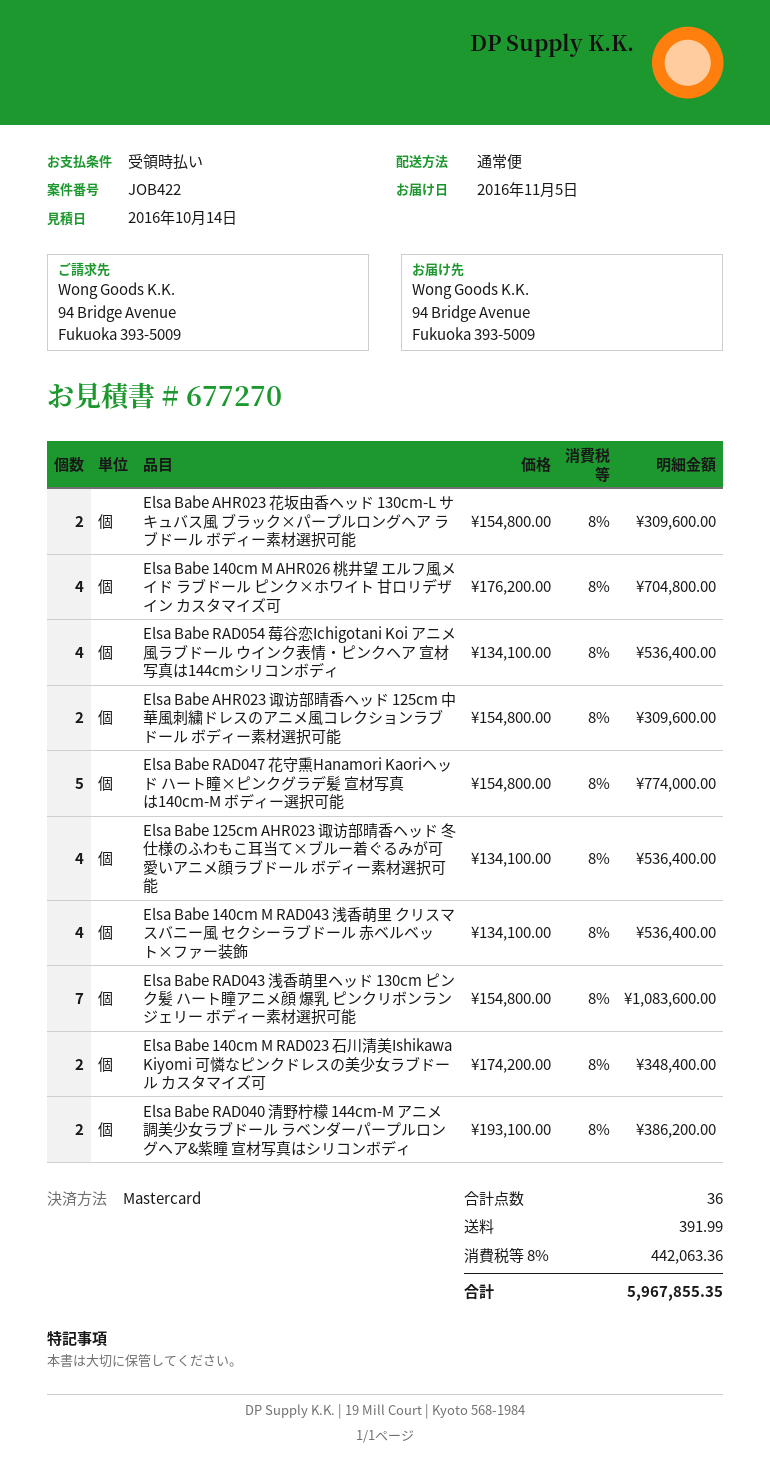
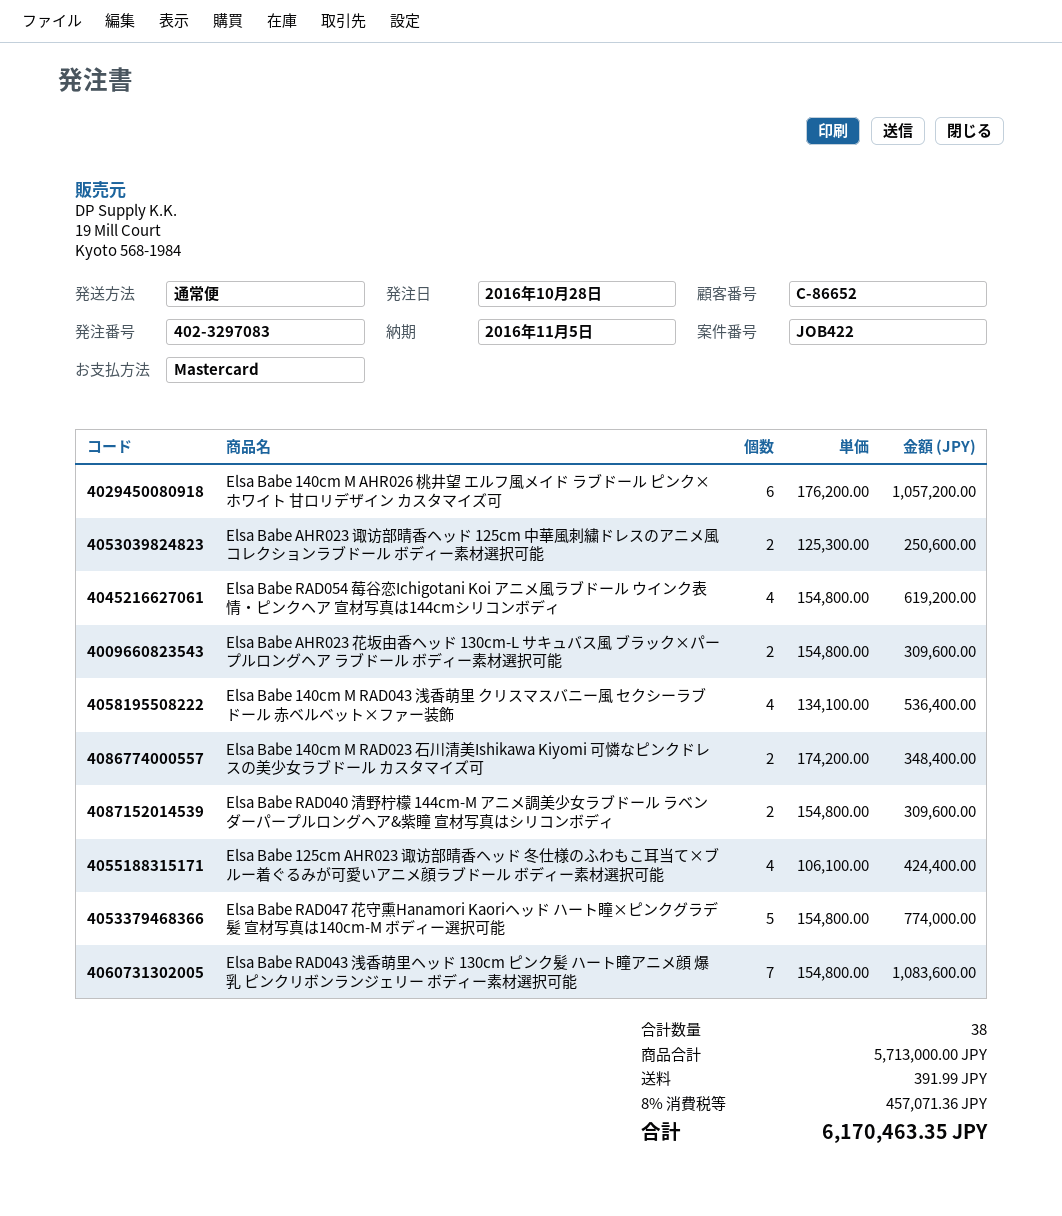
Elsa Babe 140cm M AHR026 桃井望 エルフ風メイド ラブドール ピンク×ホワイト 甘ロリデザイン カスタマイズ可: 4 x 176200.00 = 704800.00 -> 6 x 176200.00 = 1057200.00
Elsa Babe RAD054 莓谷恋Ichigotani Koi アニメ風ラブドール ウインク表情・ピンクヘア 宣材写真は144cmシリコンボディ: 4 x 134100.00 = 536400.00 -> 4 x 154800.00 = 619200.00
Elsa Babe AHR023 诹访部晴香ヘッド 125cm 中華風刺繍ドレスのアニメ風コレクションラブドール ボディー素材選択可能: 2 x 154800.00 = 309600.00 -> 2 x 125300.00 = 250600.00
Elsa Babe 125cm AHR023 诹访部晴香ヘッド 冬仕様のふわもこ耳当て×ブルー着ぐるみが可愛いアニメ顔ラブドール ボディー素材選択可能: 4 x 134100.00 = 536400.00 -> 4 x 106100.00 = 424400.00
Elsa Babe RAD040 清野柠檬 144cm-M アニメ調美少女ラブドール ラベンダーパープルロングヘア&紫瞳 宣材写真はシリコンボディ: 2 x 193100.00 = 386200.00 -> 2 x 154800.00 = 309600.00
total quantity: 36 -> 38
tax: 8% = 442063.36 -> 8% = 457071.36
total: 5967855.35 -> 6170463.35

